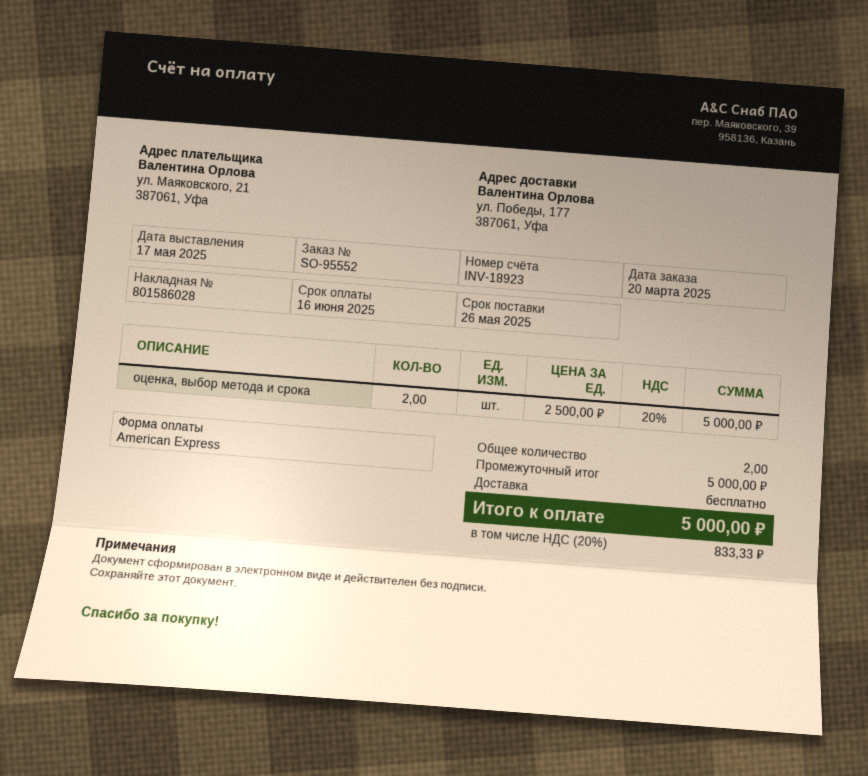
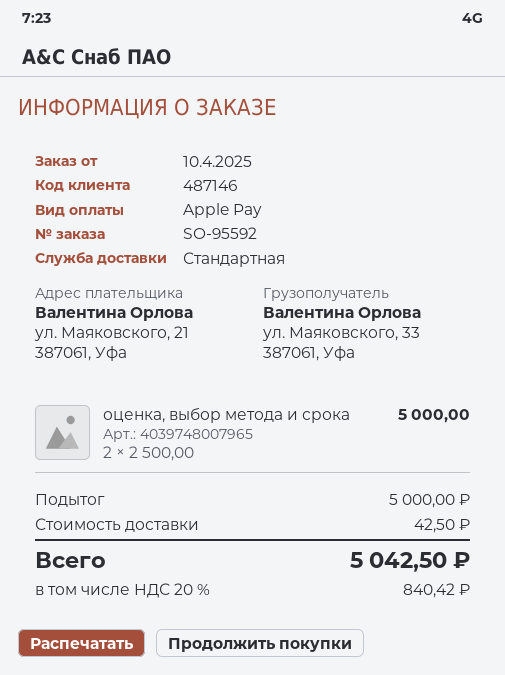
order number: SO-95552 -> SO-95592
order date: 2025-03-20 -> 2025-04-10
payment method: American Express -> Apple Pay
ship to: ул. Победы, 177, 387061, Уфа -> ул. Маяковского, 33, 387061, Уфа
shipping: 0.00 -> 42.50
tax: 20% = 833.33 -> 20% = 840.42
total: 5000.00 -> 5042.50

